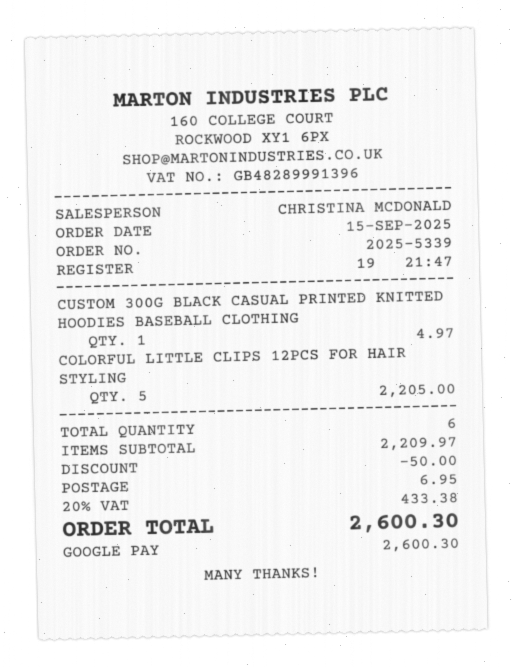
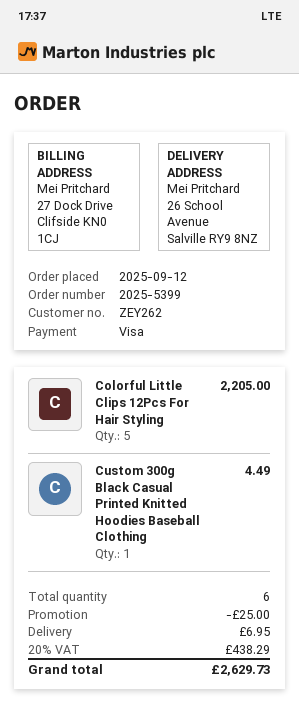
order number: 2025-5339 -> 2025-5399
order date: 2025-09-15 -> 2025-09-12
payment method: Google Pay -> Visa
CUSTOM 300G BLACK CASUAL PRINTED KNITTED HOODIES BASEBALL CLOTHING: 1 for 4.97 -> 1 for 4.49
discount: 50.00 -> 25.00
tax: 20% = 433.38 -> 20% = 438.29
total: 2600.30 -> 2629.73

